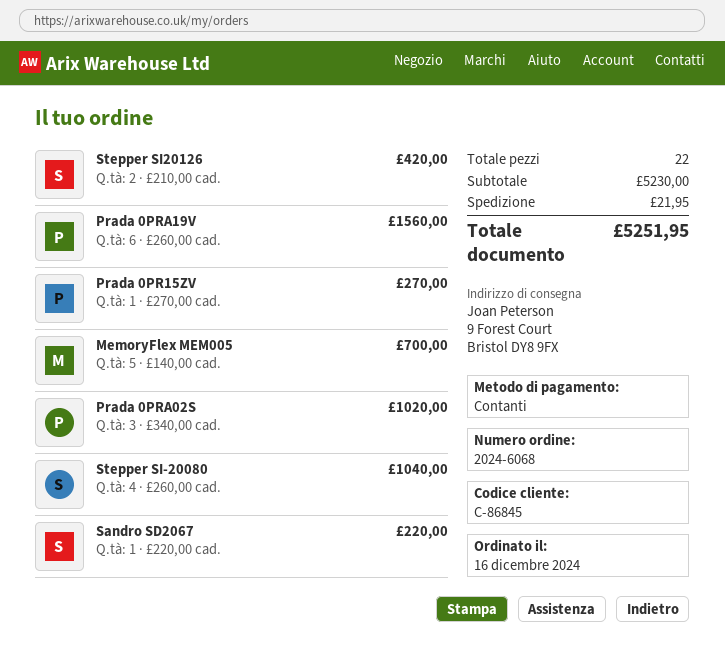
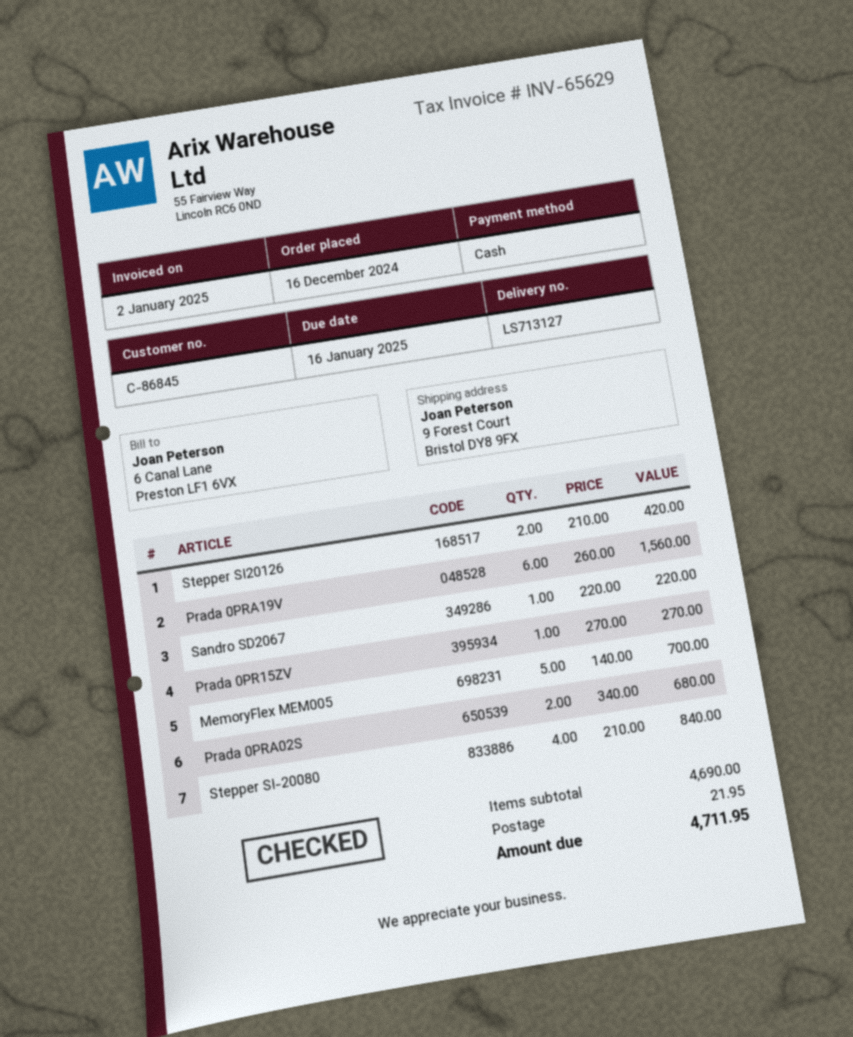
Prada 0PRA02S: 3 x 340.00 = 1020.00 -> 2 x 340.00 = 680.00
Stepper SI-20080: 4 x 260.00 = 1040.00 -> 4 x 210.00 = 840.00
subtotal: 5230.00 -> 4690.00
total: 5251.95 -> 4711.95

